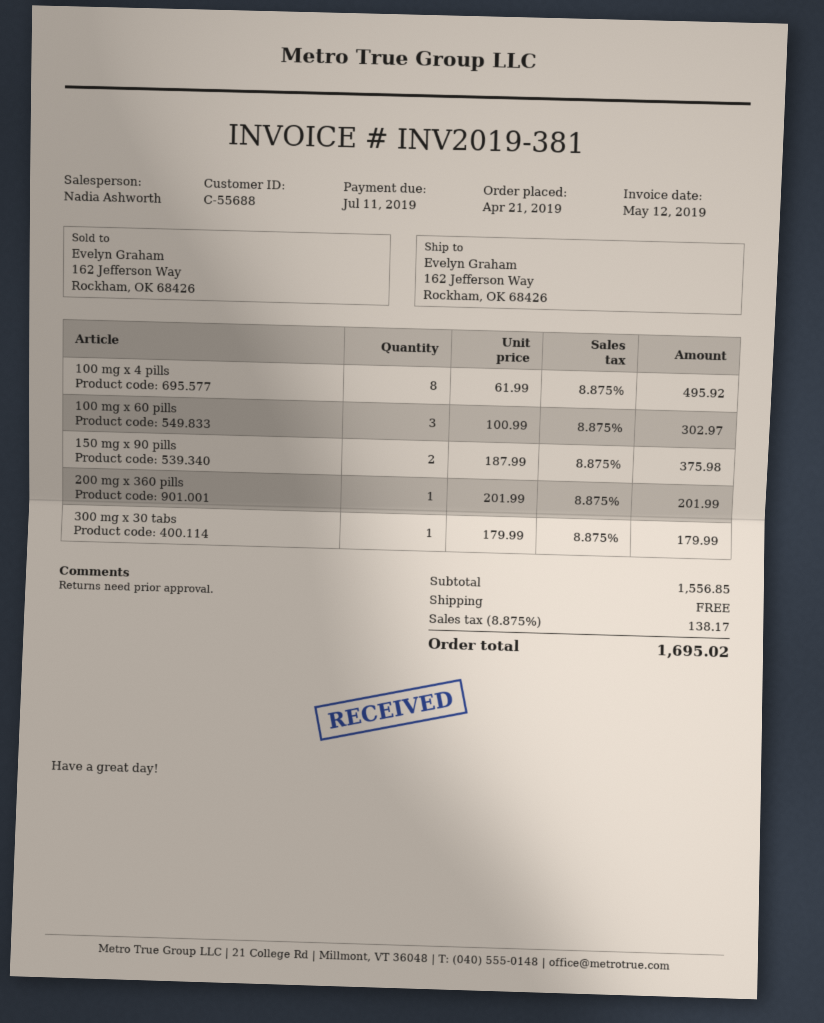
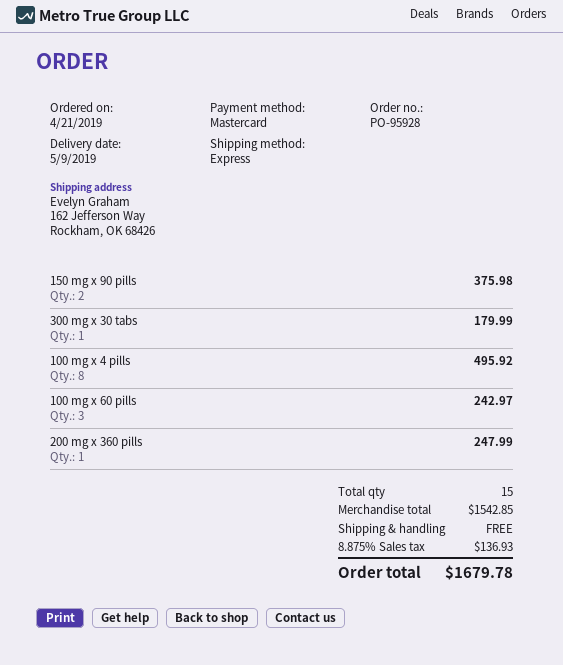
100 mg x 60 pills: 3 for 302.97 -> 3 for 242.97
200 mg x 360 pills: 1 for 201.99 -> 1 for 247.99
subtotal: 1556.85 -> 1542.85
tax: 8.875% = 138.17 -> 8.875% = 136.93
total: 1695.02 -> 1679.78

